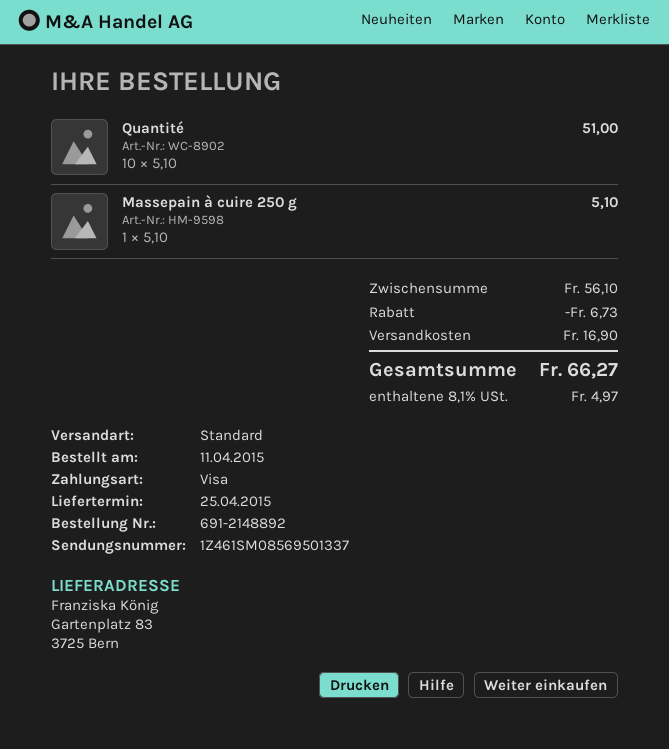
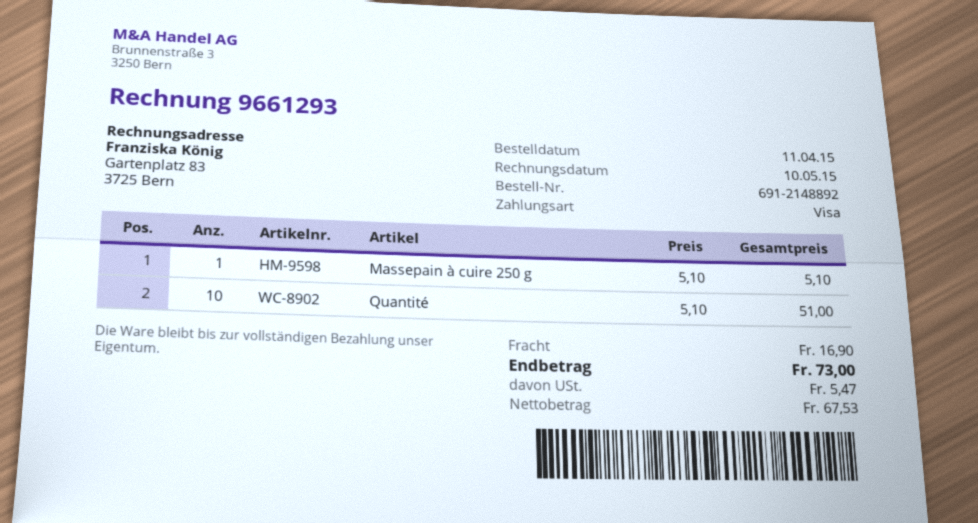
discount: 6.73 -> none
tax: 4.97 -> 5.47
total: 66.27 -> 73.00

